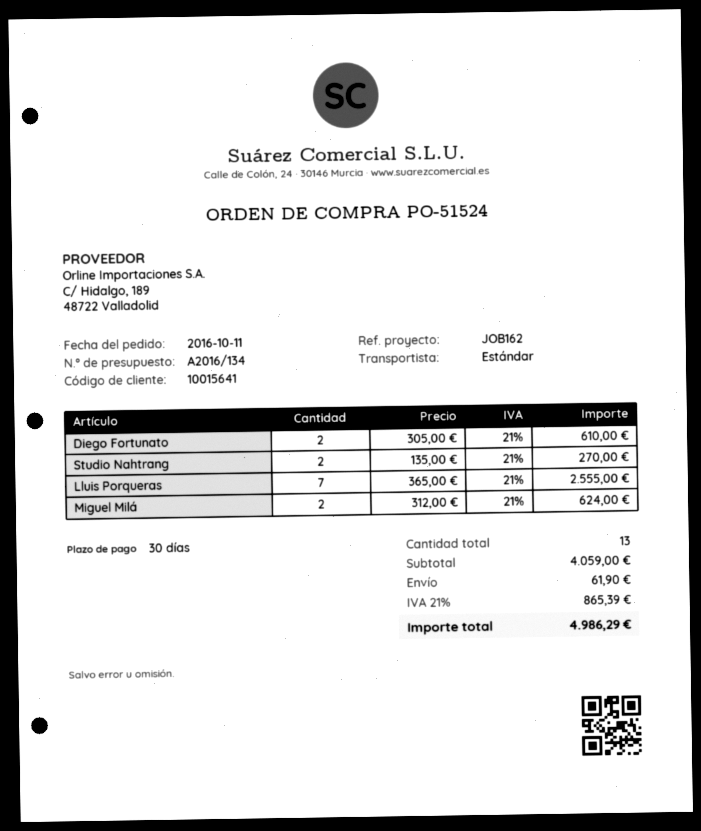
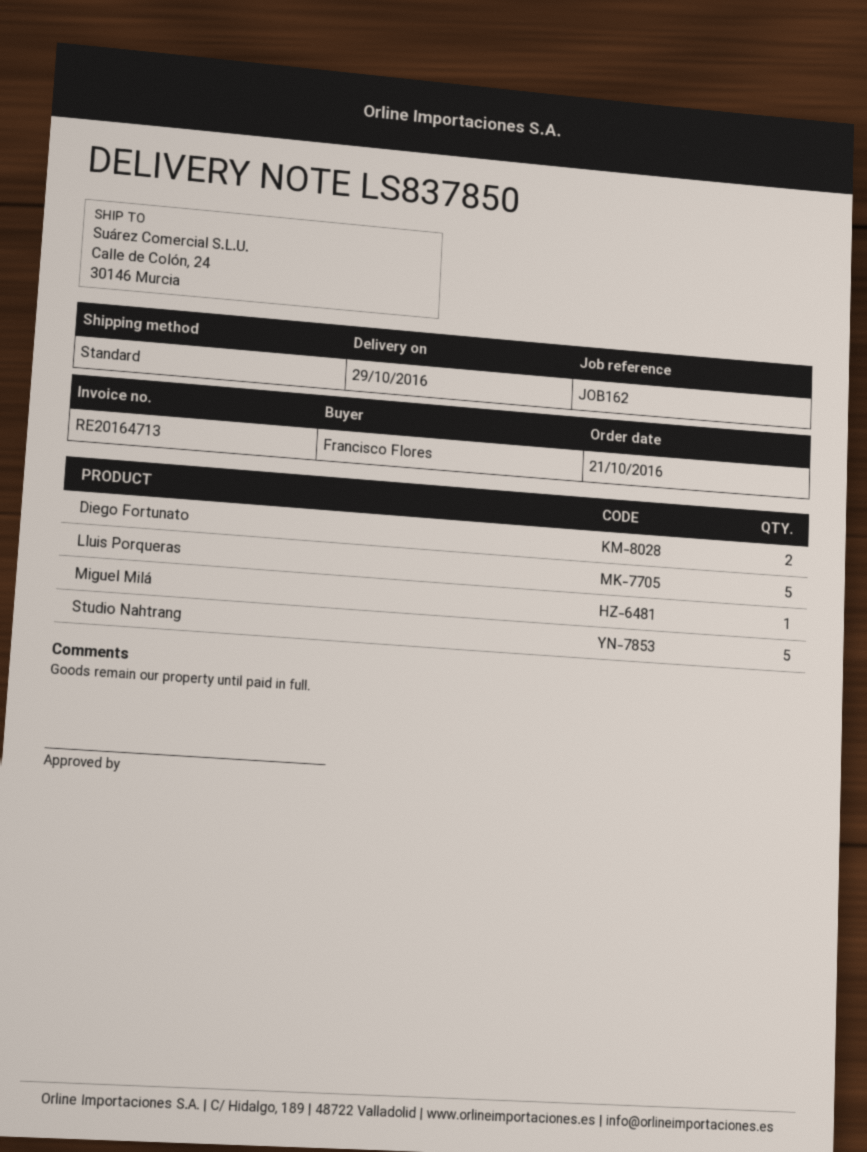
order date: 2016-10-11 -> 2016-10-21
Studio Nahtrang: 2 -> 5
Lluis Porqueras: 7 -> 5
Miguel Milá: 2 -> 1

